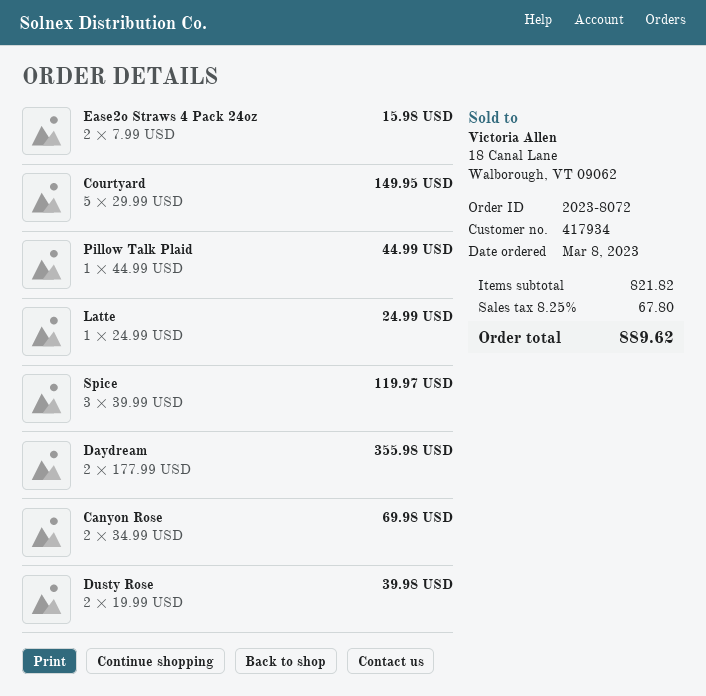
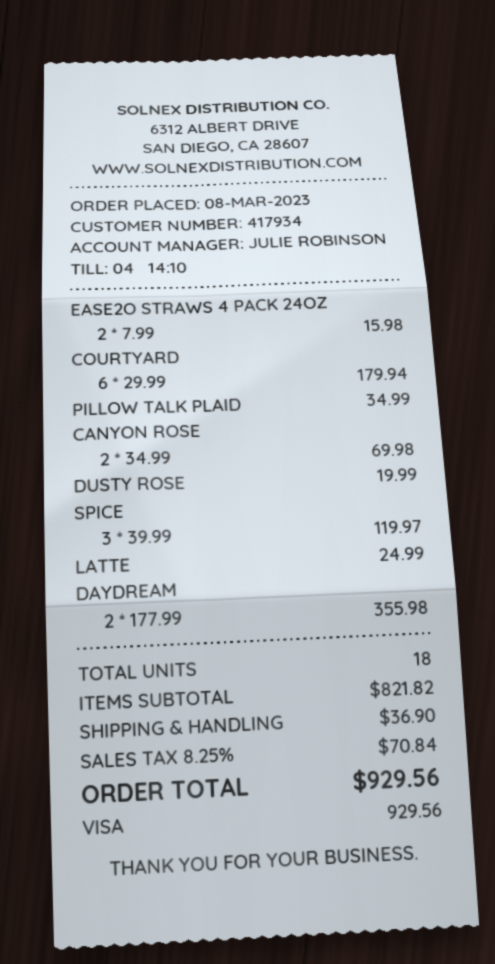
Courtyard: 5 x 29.99 = 149.95 -> 6 x 29.99 = 179.94
Pillow Talk Plaid: 1 x 44.99 = 44.99 -> 1 x 34.99 = 34.99
Dusty Rose: 2 x 19.99 = 39.98 -> 1 x 19.99 = 19.99
shipping: none -> 36.90
tax: 8.25% = 67.80 -> 8.25% = 70.84
total: 889.62 -> 929.56

